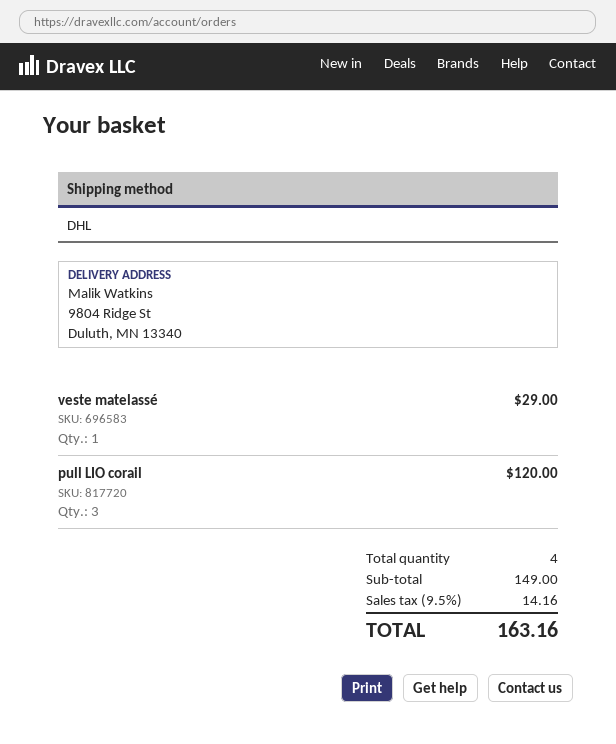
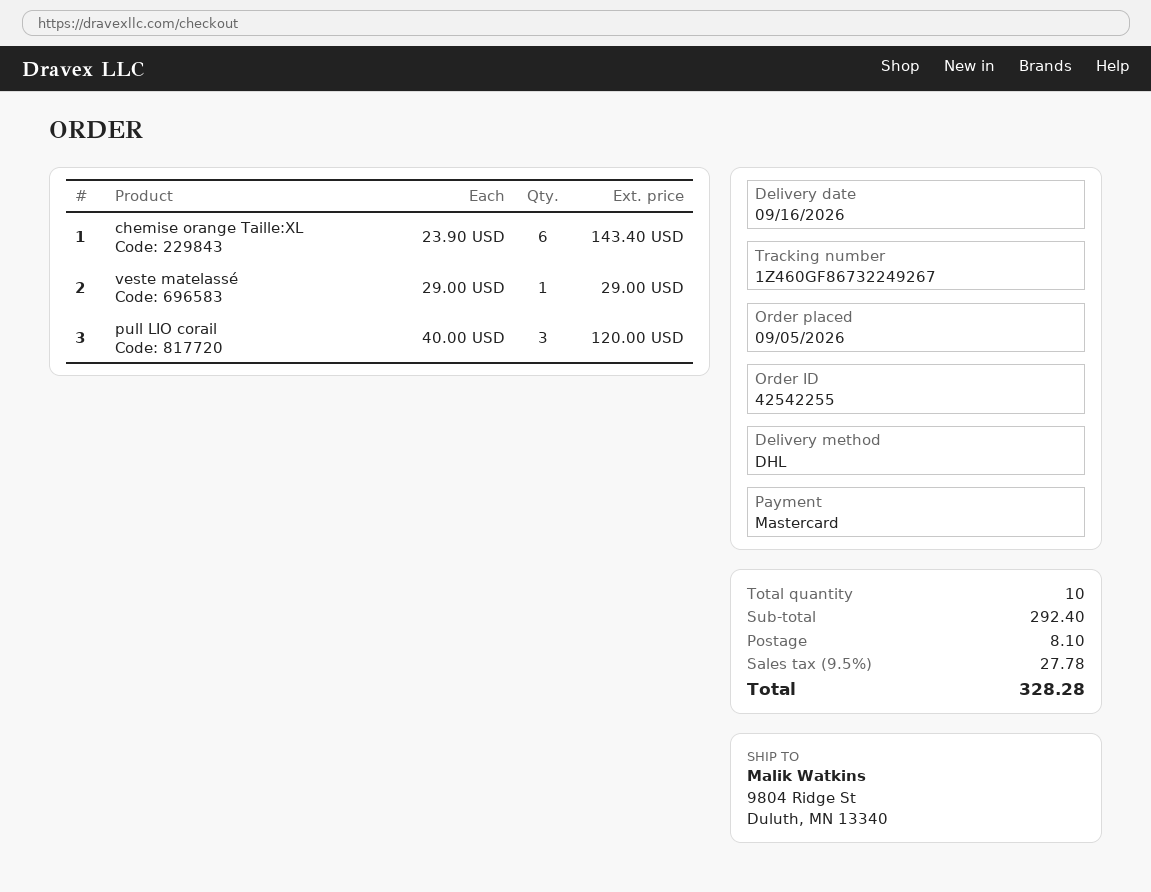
chemise orange Taille:XL: none -> 6 for 143.40
total quantity: 4 -> 10
subtotal: 149.00 -> 292.40
shipping: none -> 8.10
tax: 9.5% = 14.16 -> 9.5% = 27.78
total: 163.16 -> 328.28

